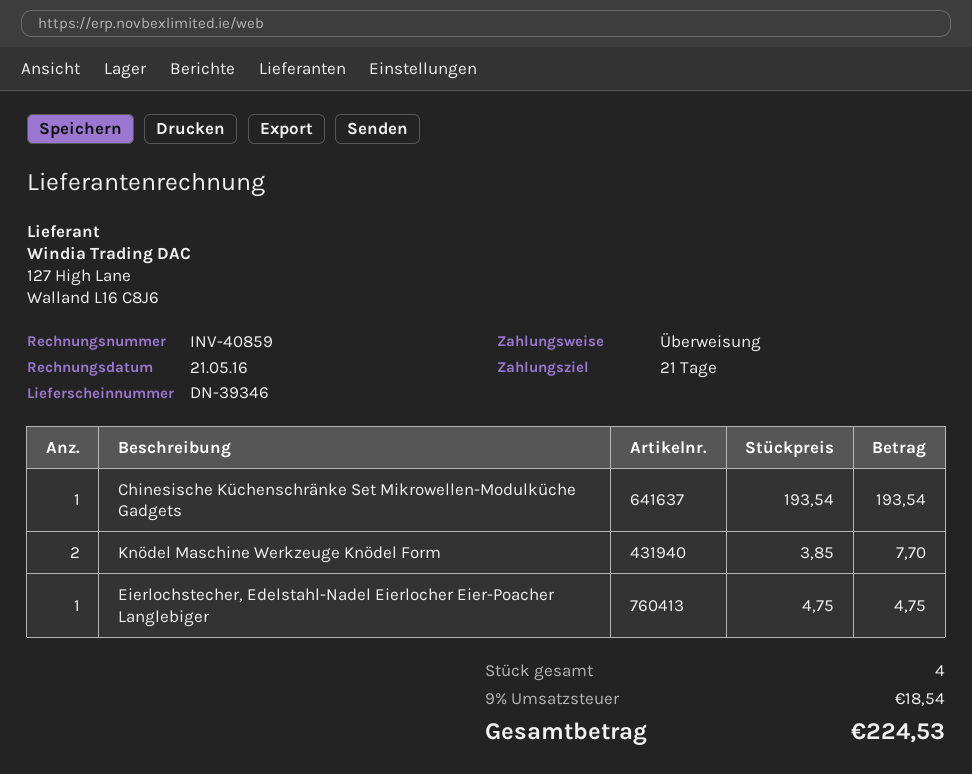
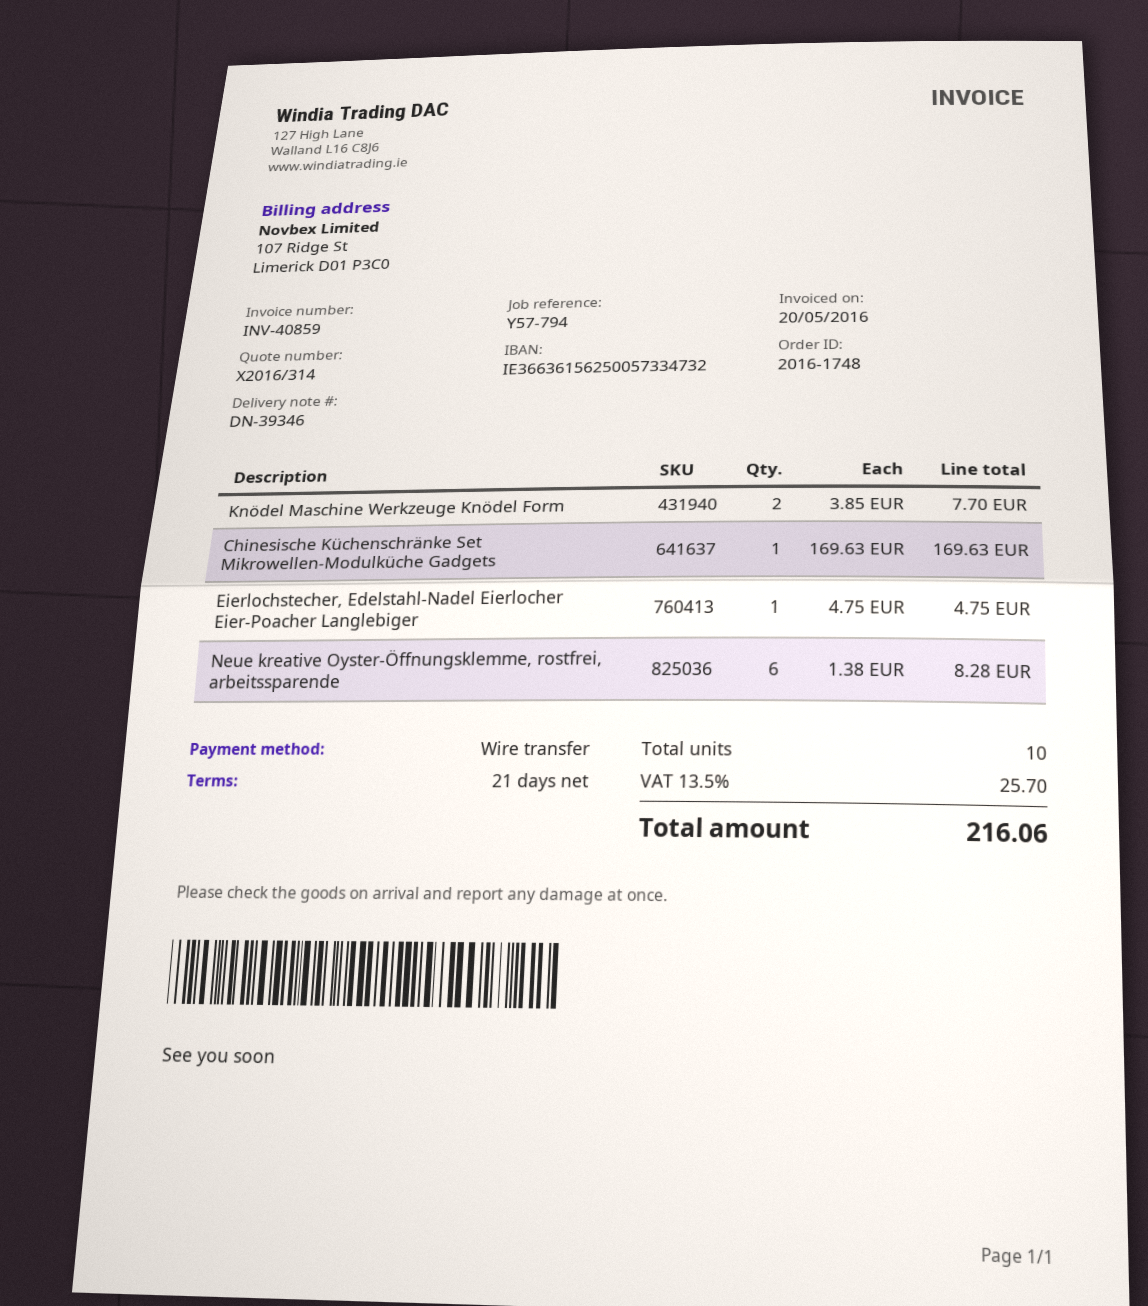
invoice date: 2016-05-21 -> 2016-05-20
Chinesische Küchenschränke Set Mikrowellen-Modulküche Gadgets: 1 x 193.54 = 193.54 -> 1 x 169.63 = 169.63
Neue kreative Oyster-Öffnungsklemme, rostfrei, arbeitssparende: none -> 6 x 1.38 = 8.28
total quantity: 4 -> 10
tax: 9% = 18.54 -> 13.5% = 25.70
total: 224.53 -> 216.06

